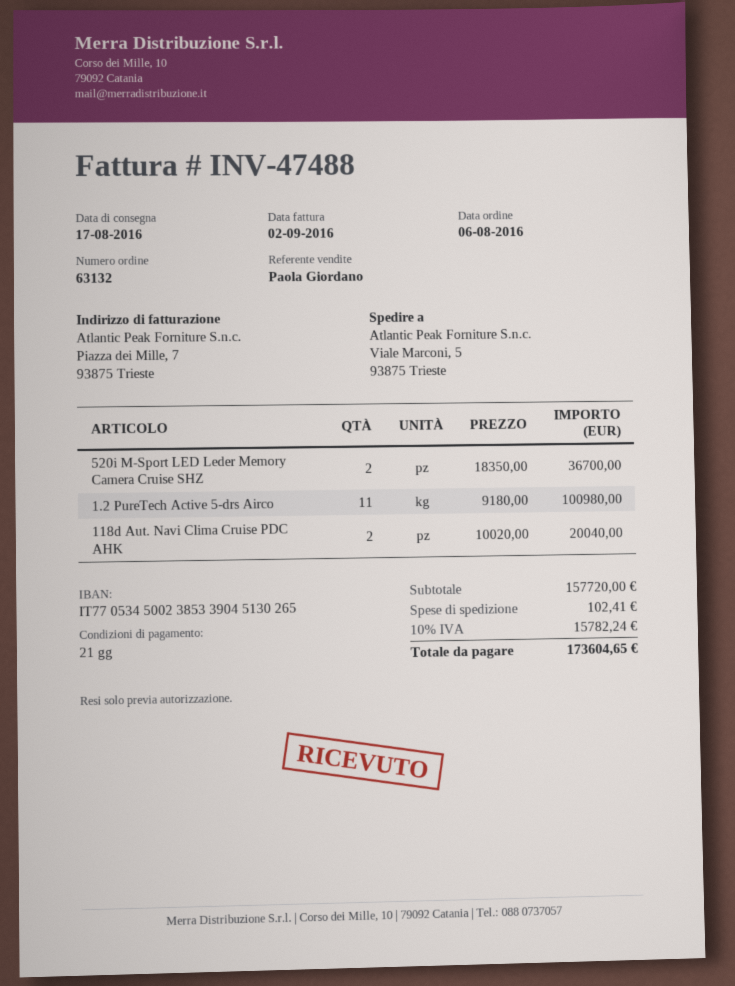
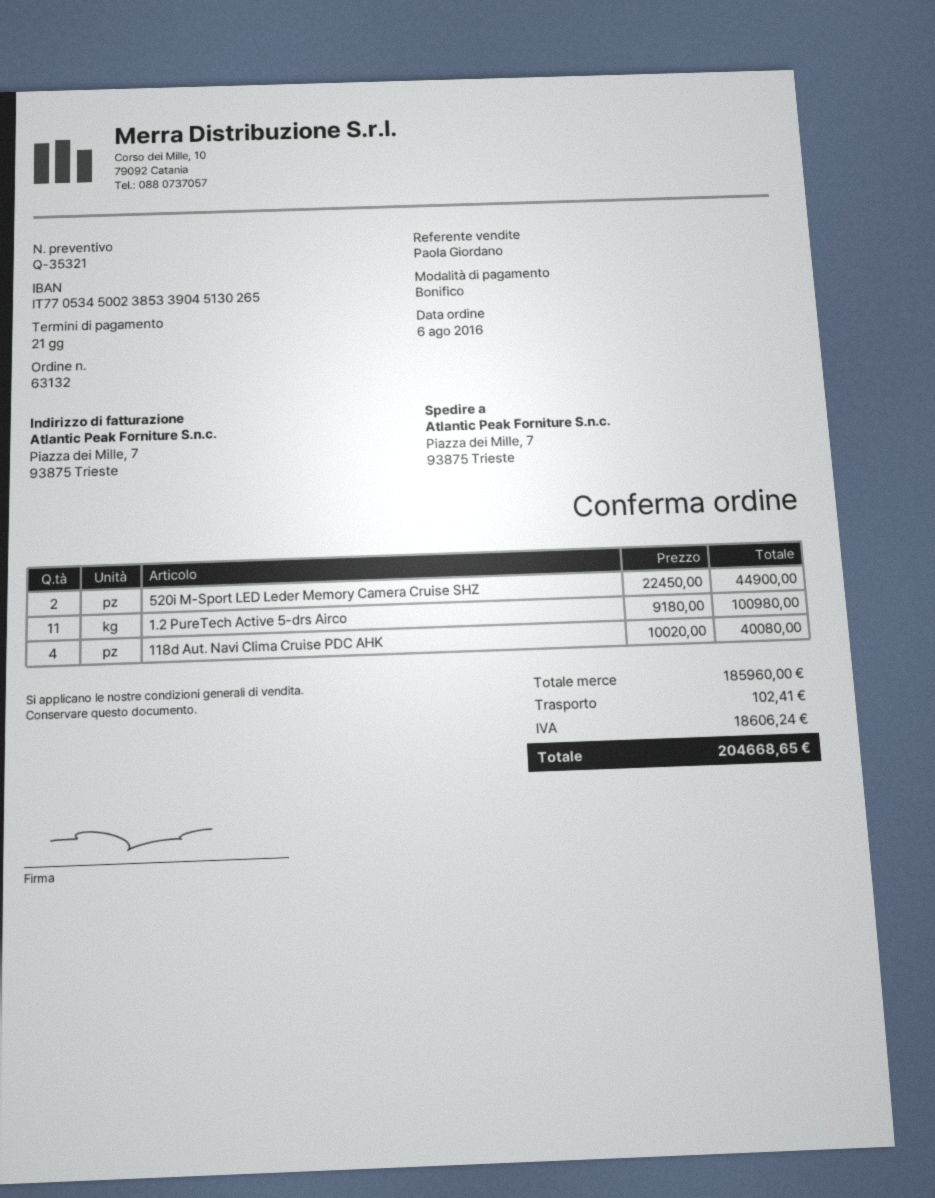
ship to: Viale Marconi, 5, 93875 Trieste -> Piazza dei Mille, 7, 93875 Trieste
520i M-Sport LED Leder Memory Camera Cruise SHZ: 2 x 18350.00 = 36700.00 -> 2 x 22450.00 = 44900.00
118d Aut. Navi Clima Cruise PDC AHK: 2 x 10020.00 = 20040.00 -> 4 x 10020.00 = 40080.00
subtotal: 157720.00 -> 185960.00
tax: 15782.24 -> 18606.24
total: 173604.65 -> 204668.65

